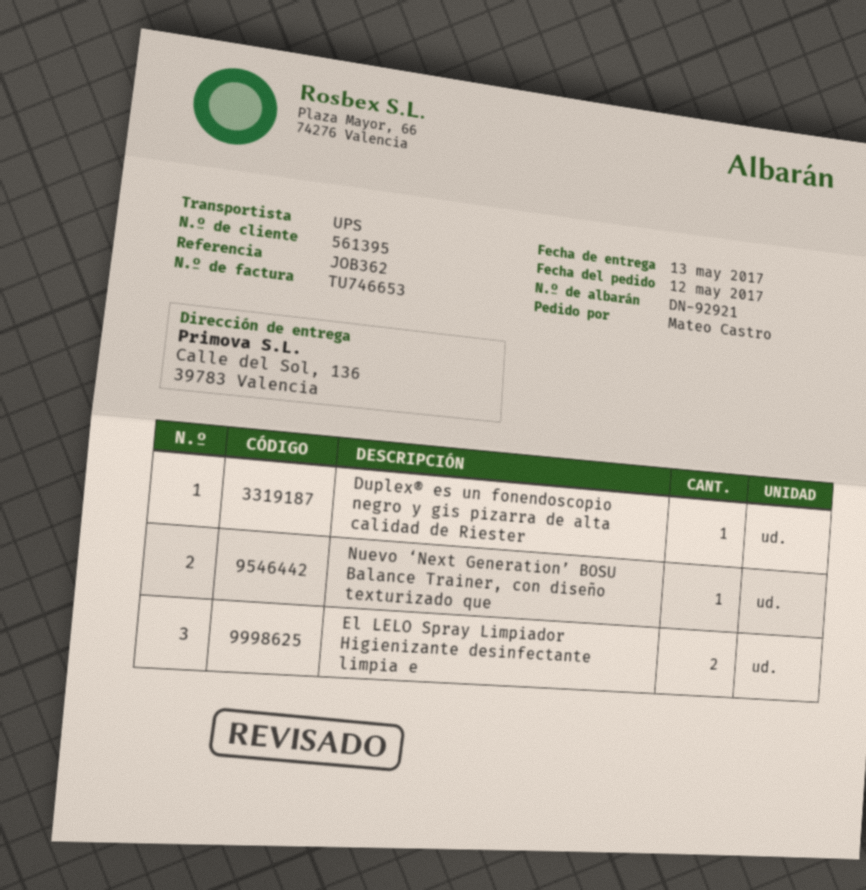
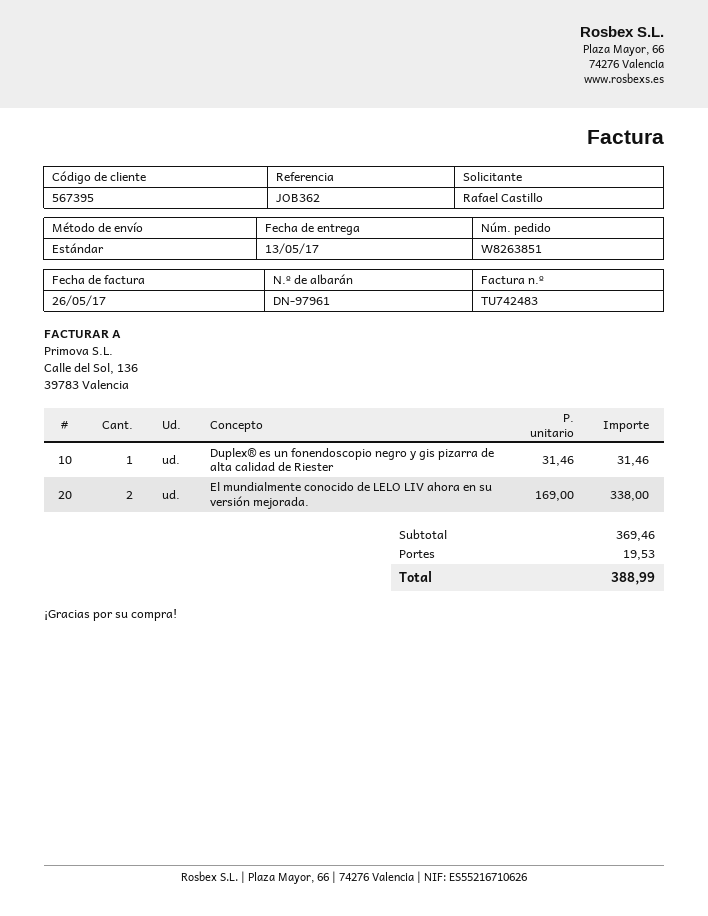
delivery note number: DN-92921 -> DN-97961
invoice number: TU746653 -> TU742483
customer number: 561395 -> 567395
ordered by: Mateo Castro -> Rafael Castillo
shipping method: UPS -> standard
Nuevo ‘Next Generation’ BOSU Balance Trainer, con diseño texturizado que: 1 -> none
El LELO Spray Limpiador Higienizante desinfectante limpia e: 2 -> none
El mundialmente conocido de LELO LIV ahora en su versión mejorada.: none -> 2

